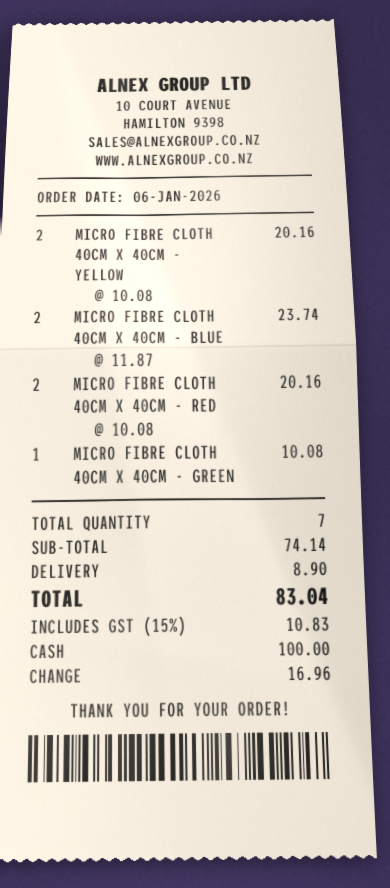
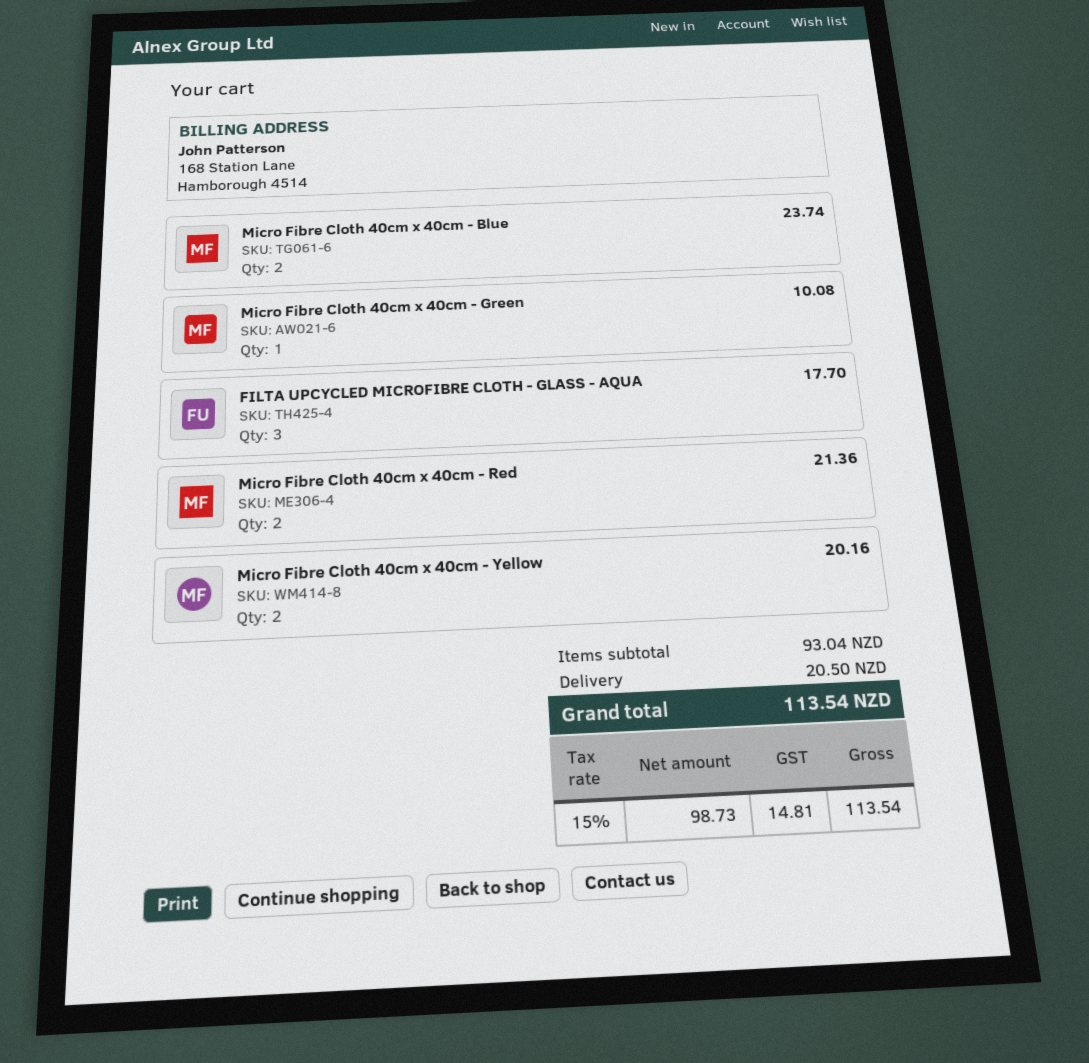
MICRO FIBRE CLOTH 40CM X 40CM - RED: 2 for 20.16 -> 2 for 21.36
FILTA UPCYCLED MICROFIBRE CLOTH - GLASS - AQUA: none -> 3 for 17.70
subtotal: 74.14 -> 93.04
shipping: 8.90 -> 20.50
tax: 15% = 10.83 -> 15% = 14.81
total: 83.04 -> 113.54

